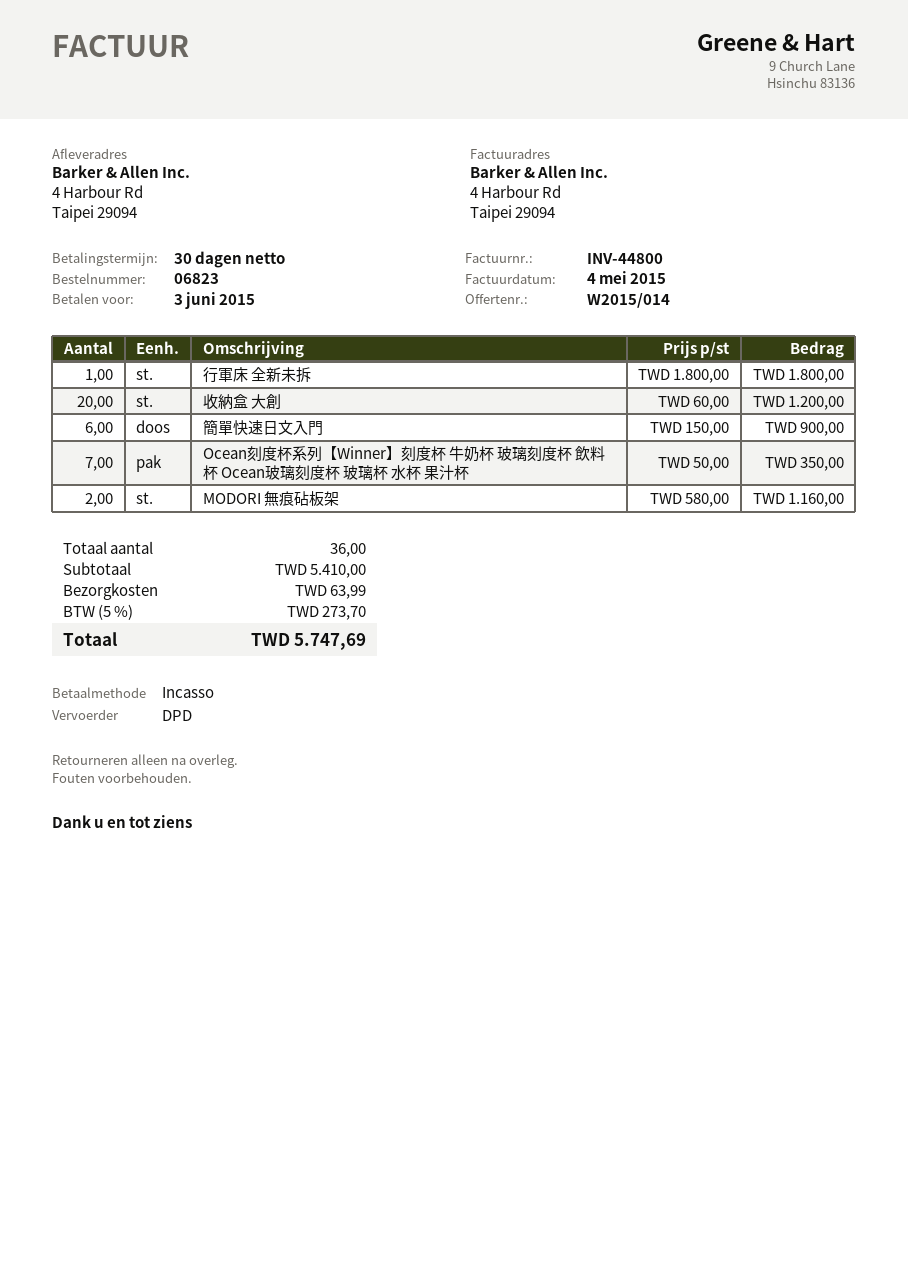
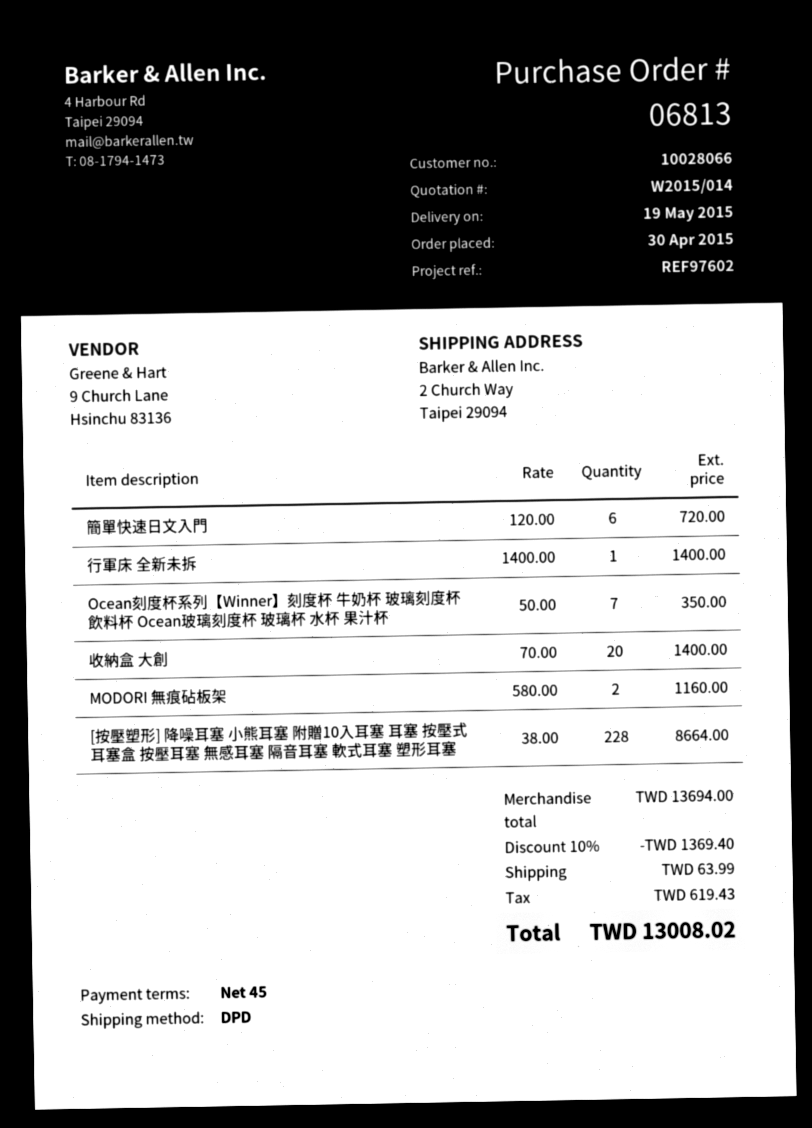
order number: 06823 -> 06813
payment terms: 30 days -> 45 days
ship to: 4 Harbour Rd, Taipei 29094 -> 2 Church Way, Taipei 29094
行軍床 全新未拆: 1 x 1800.00 = 1800.00 -> 1 x 1400.00 = 1400.00
收納盒 大創: 20 x 60.00 = 1200.00 -> 20 x 70.00 = 1400.00
簡單快速日文入門: 6 x 150.00 = 900.00 -> 6 x 120.00 = 720.00
[按壓塑形] 降噪耳塞 小熊耳塞 附贈10入耳塞 耳塞 按壓式耳塞盒 按壓耳塞 無感耳塞 隔音耳塞 軟式耳塞 塑形耳塞: none -> 228 x 38.00 = 8664.00
subtotal: 5410.00 -> 13694.00
discount: none -> 10% = 1369.40
tax: 273.70 -> 619.43
total: 5747.69 -> 13008.02

